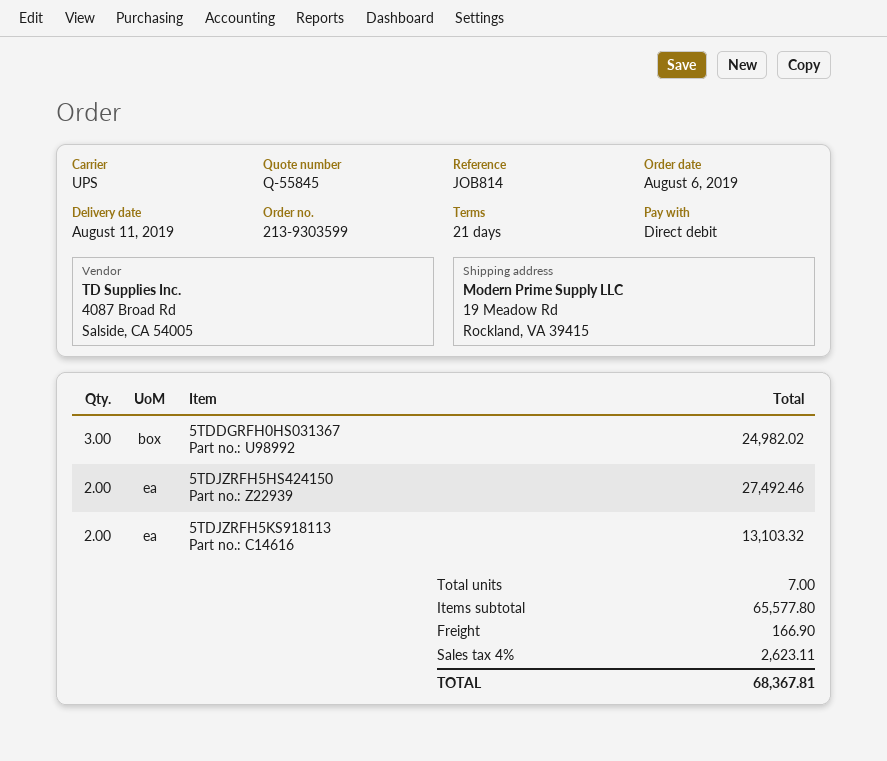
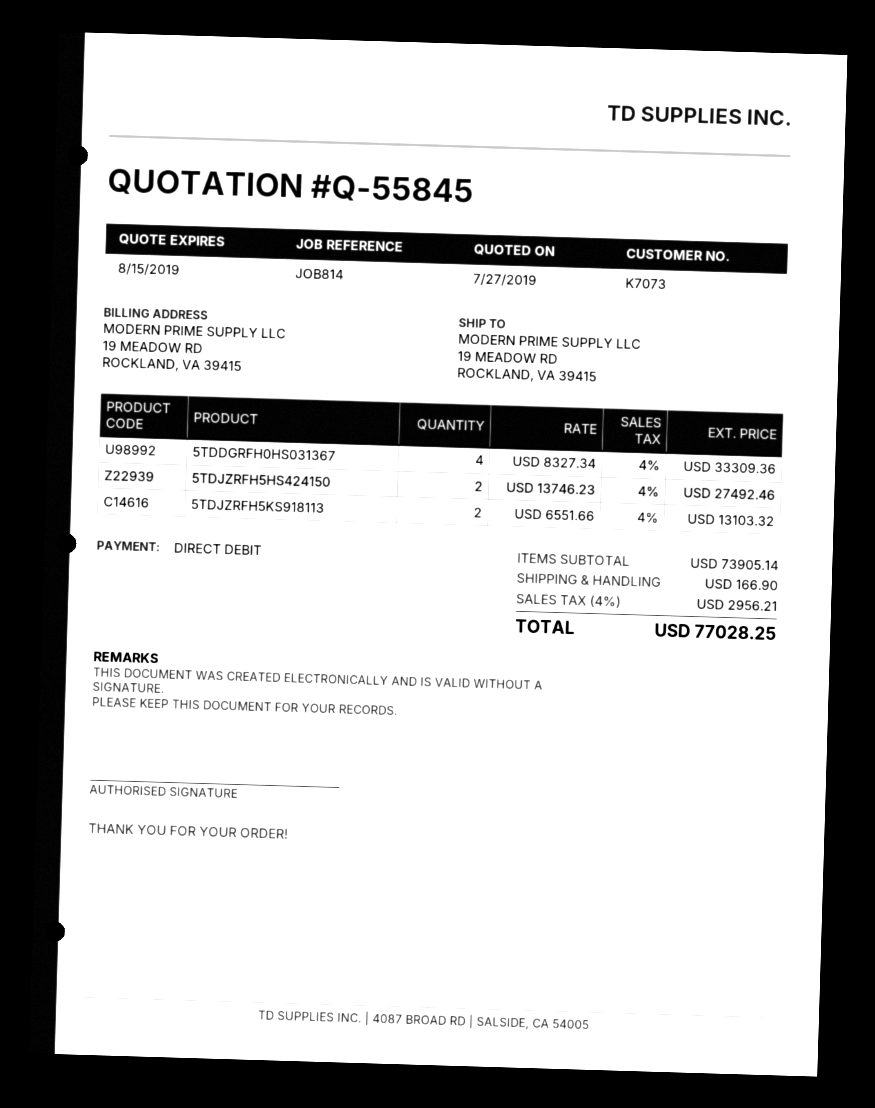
5TDDGRFH0HS031367: 3 for 24982.02 -> 4 for 33309.36
subtotal: 65577.80 -> 73905.14
tax: 4% = 2623.11 -> 4% = 2956.21
total: 68367.81 -> 77028.25

